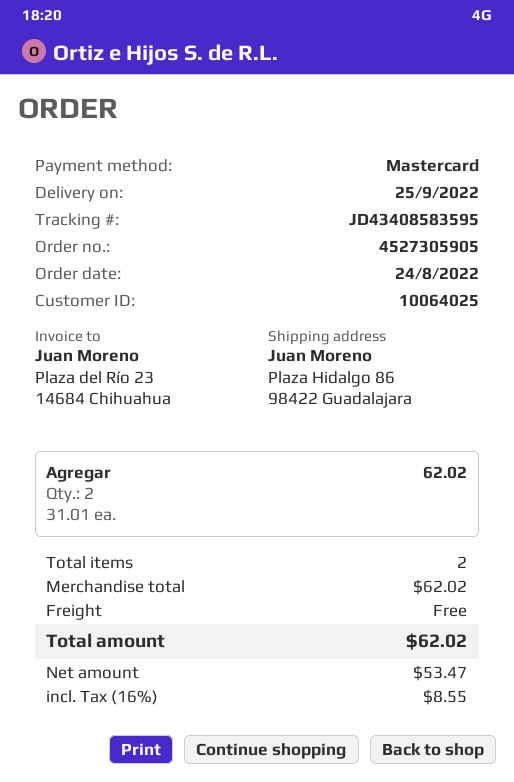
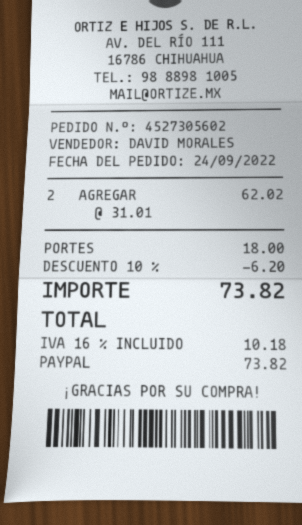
order number: 4527305905 -> 4527305602
order date: 2022-08-24 -> 2022-09-24
payment method: Mastercard -> PayPal
discount: none -> 10% = 6.20
shipping: 0.00 -> 18.00
tax: 16% = 8.55 -> 16% = 10.18
total: 62.02 -> 73.82

